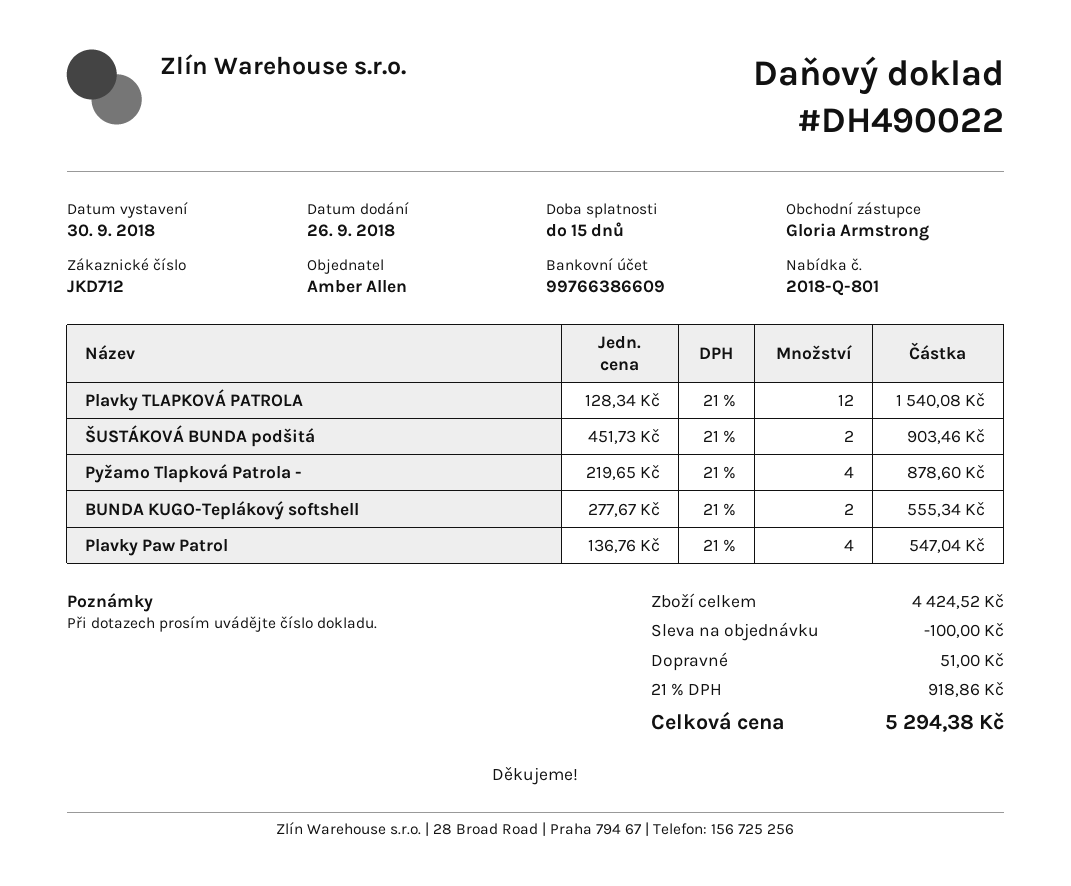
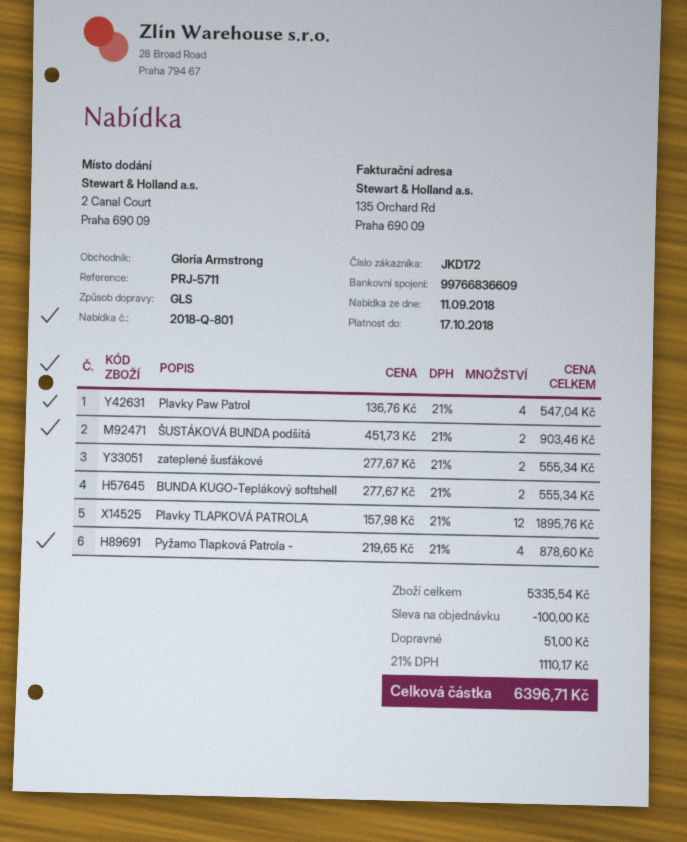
customer number: JKD712 -> JKD172
bank account: 99766386609 -> 99766836609
Plavky TLAPKOVÁ PATROLA: 12 x 128.34 = 1540.08 -> 12 x 157.98 = 1895.76
zateplené šusťákové: none -> 2 x 277.67 = 555.34
subtotal: 4424.52 -> 5335.54
tax: 21% = 918.86 -> 21% = 1110.17
total: 5294.38 -> 6396.71

